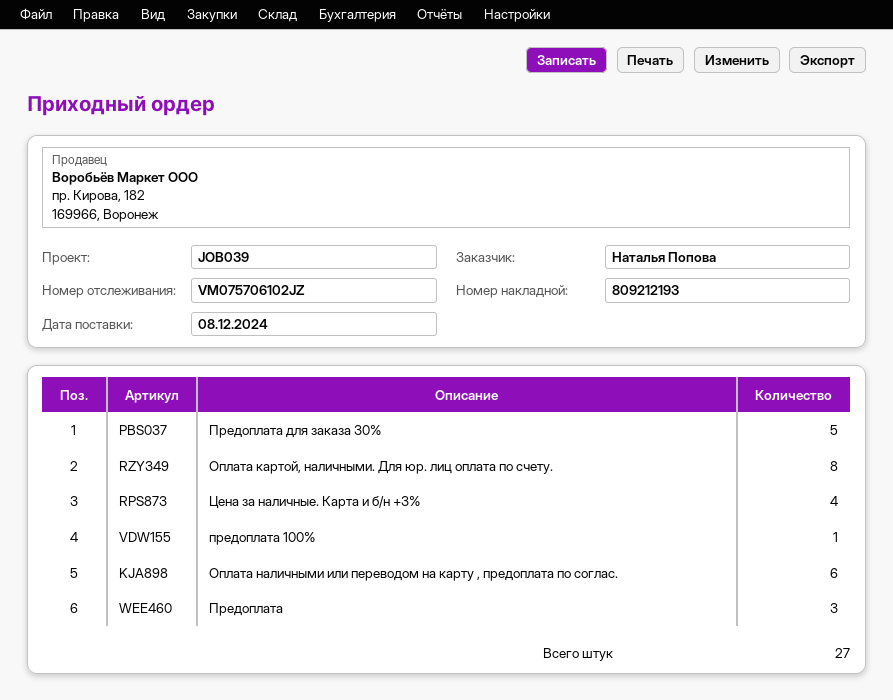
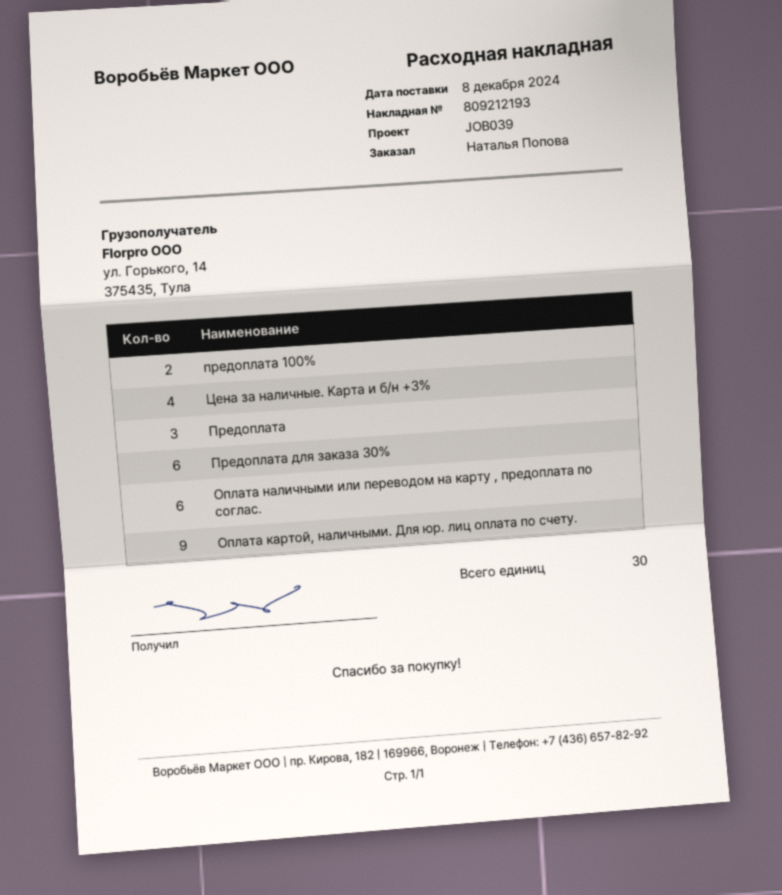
Предоплата для заказа 30%: 5 -> 6
Оплата картой, наличными. Для юр. лиц оплата по счету.: 8 -> 9
предоплата 100%: 1 -> 2
total quantity: 27 -> 30

